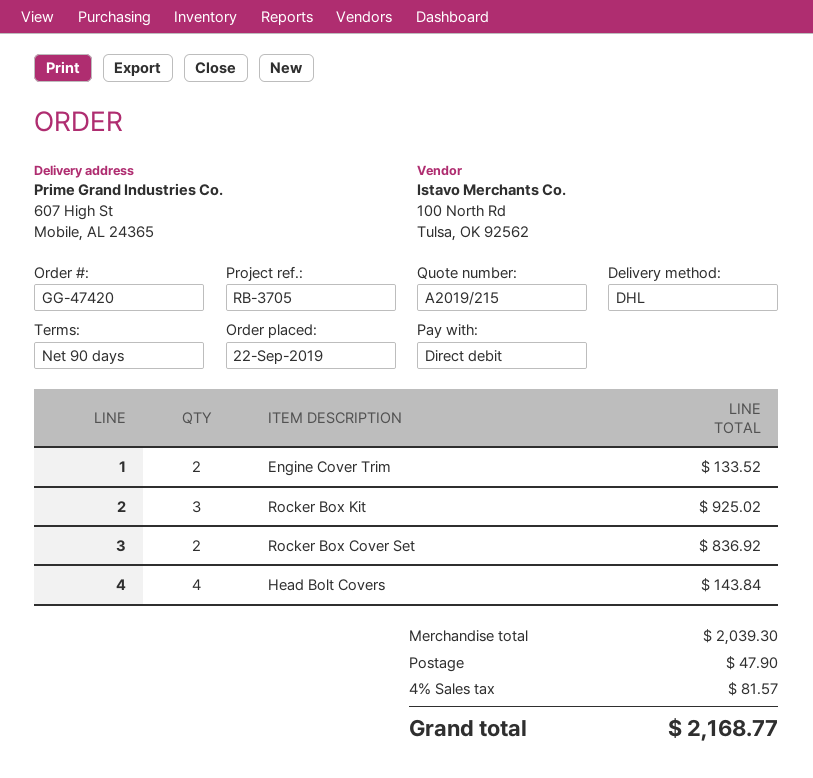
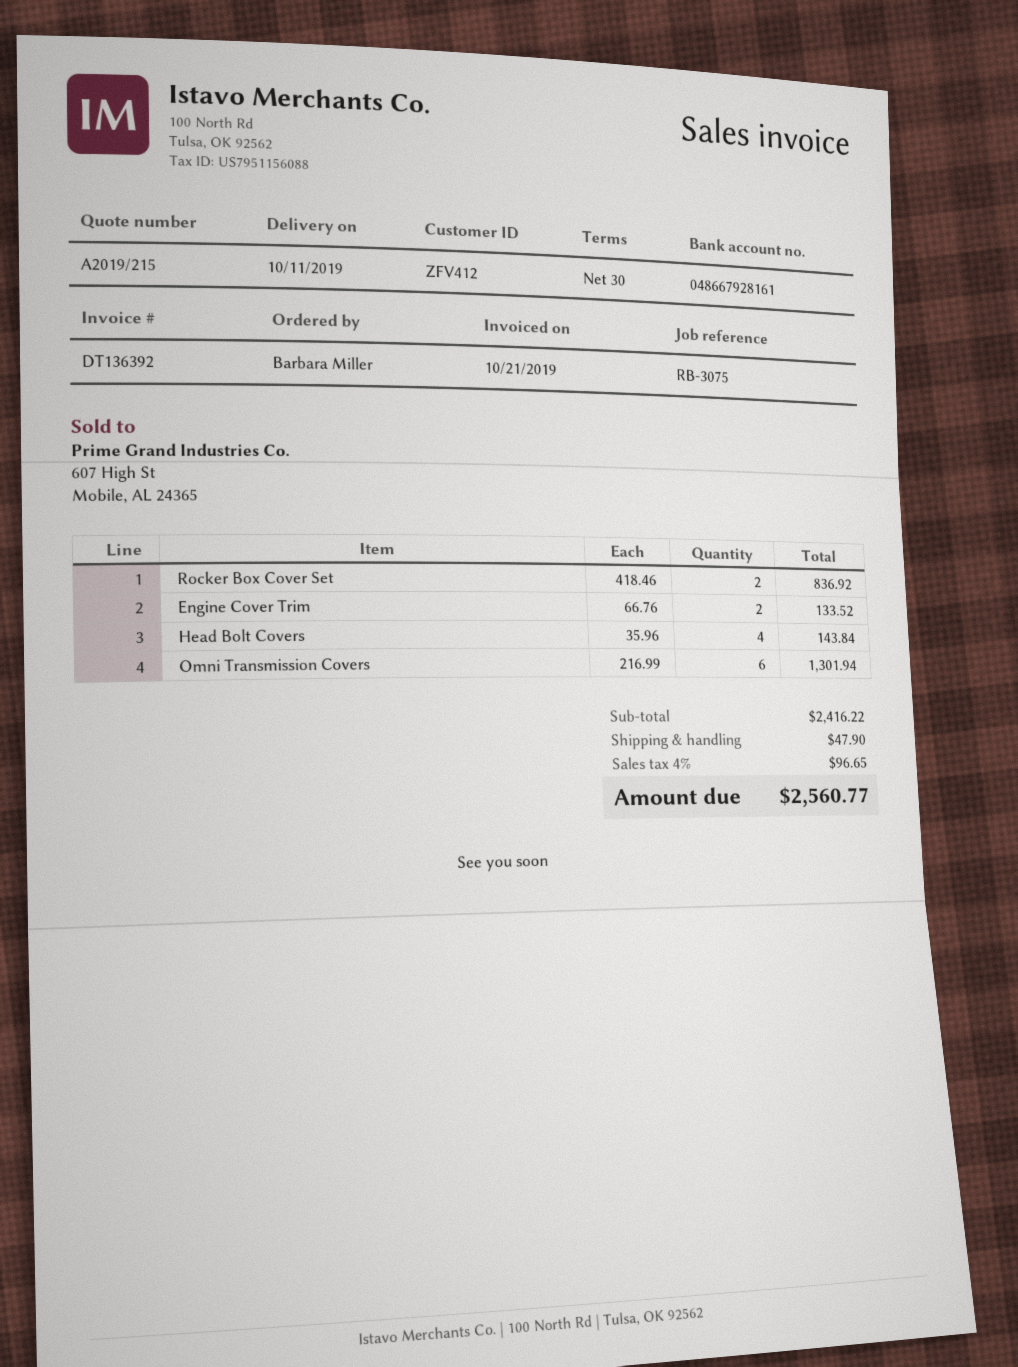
payment terms: 90 days -> 30 days
reference: RB-3705 -> RB-3075
Rocker Box Kit: 3 for 925.02 -> none
Omni Transmission Covers: none -> 6 for 1301.94
subtotal: 2039.30 -> 2416.22
tax: 4% = 81.57 -> 4% = 96.65
total: 2168.77 -> 2560.77

